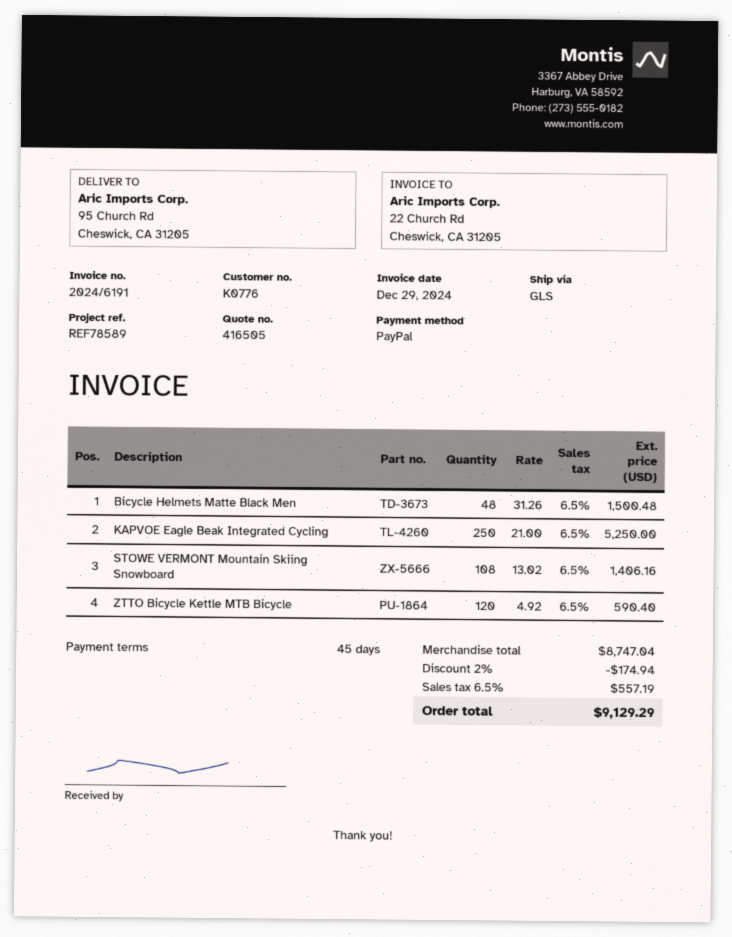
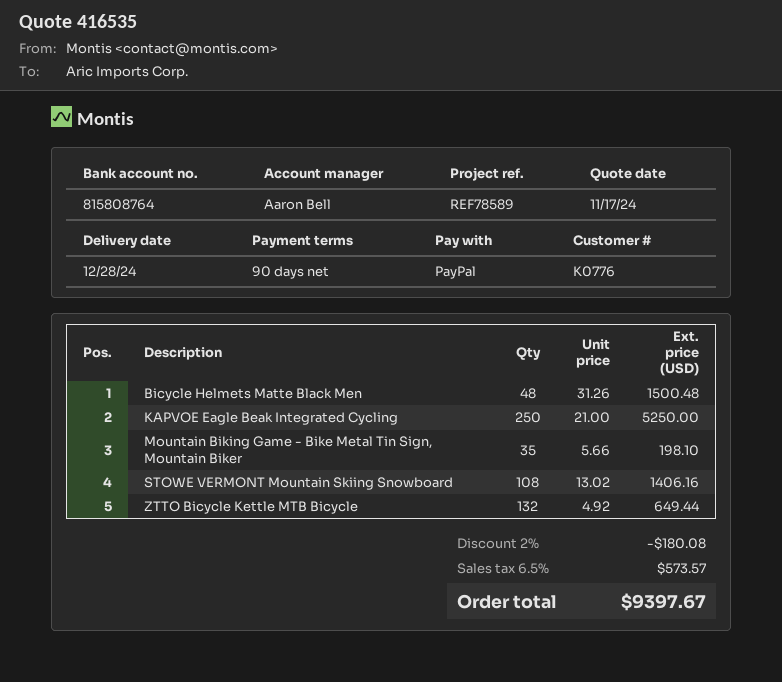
quote number: 416505 -> 416535
payment terms: 45 days -> 90 days
ZTTO Bicycle Kettle MTB Bicycle: 120 x 4.92 = 590.40 -> 132 x 4.92 = 649.44
Mountain Biking Game - Bike Metal Tin Sign, Mountain Biker: none -> 35 x 5.66 = 198.10
discount: 2% = 174.94 -> 2% = 180.08
tax: 6.5% = 557.19 -> 6.5% = 573.57
total: 9129.29 -> 9397.67

